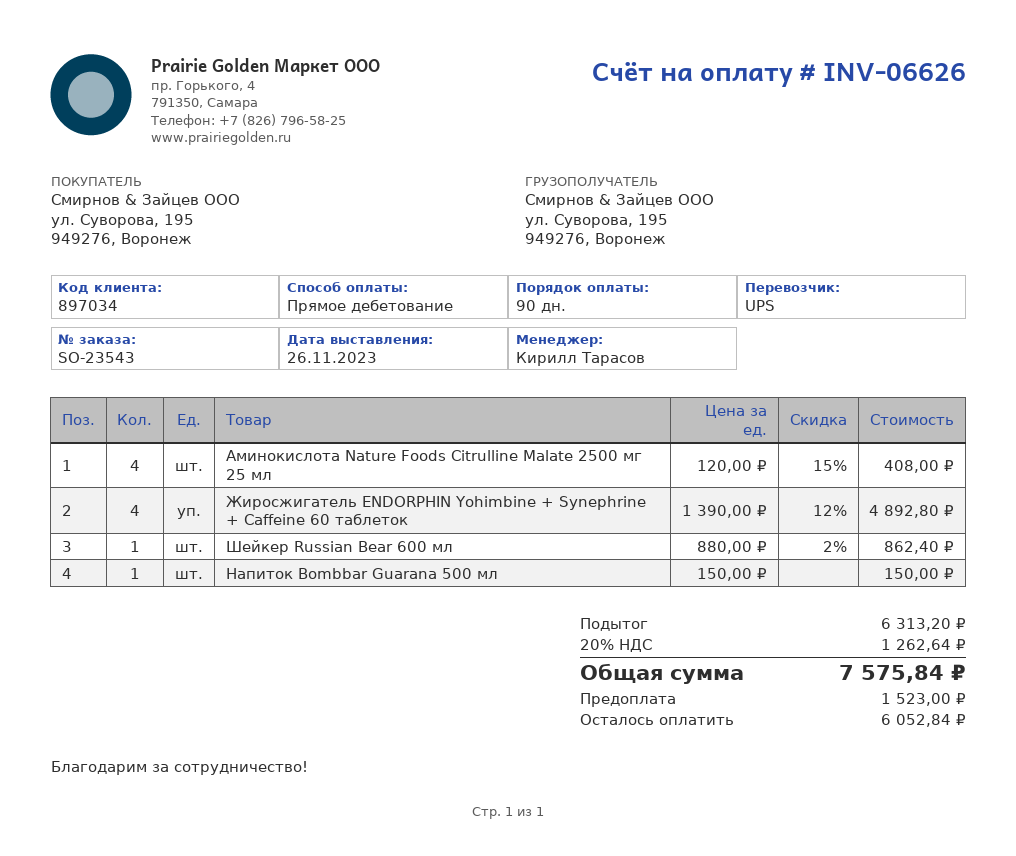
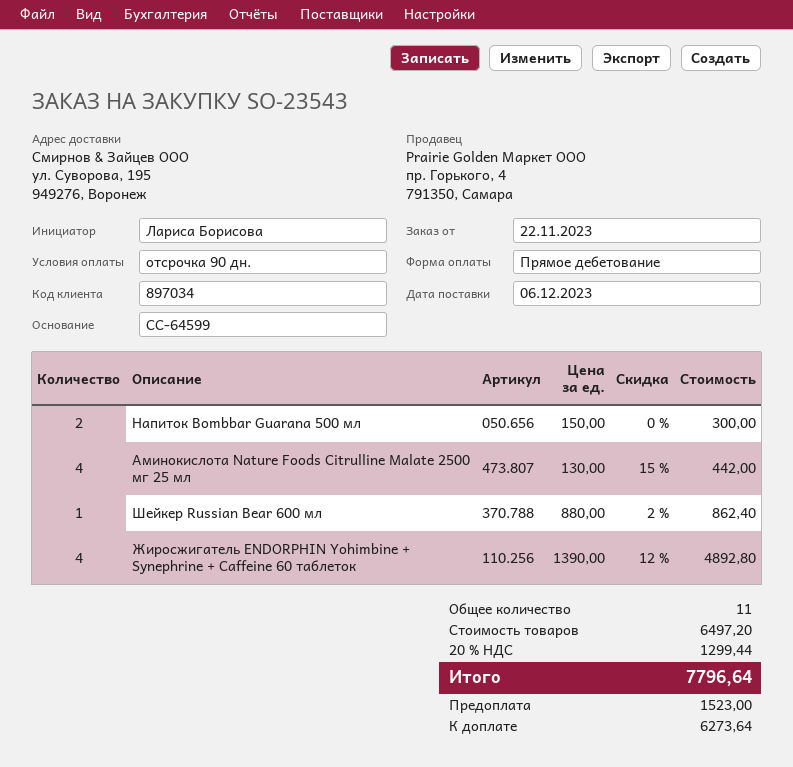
Аминокислота Nature Foods Citrulline Malate 2500 мг 25 мл: 4 x 120.00 - 15% = 408.00 -> 4 x 130.00 - 15% = 442.00
Напиток Bombbar Guarana 500 мл: 1 x 150.00 = 150.00 -> 2 x 150.00 = 300.00
subtotal: 6313.20 -> 6497.20
tax: 20% = 1262.64 -> 20% = 1299.44
total: 7575.84 -> 7796.64
balance: 6052.84 -> 6273.64

